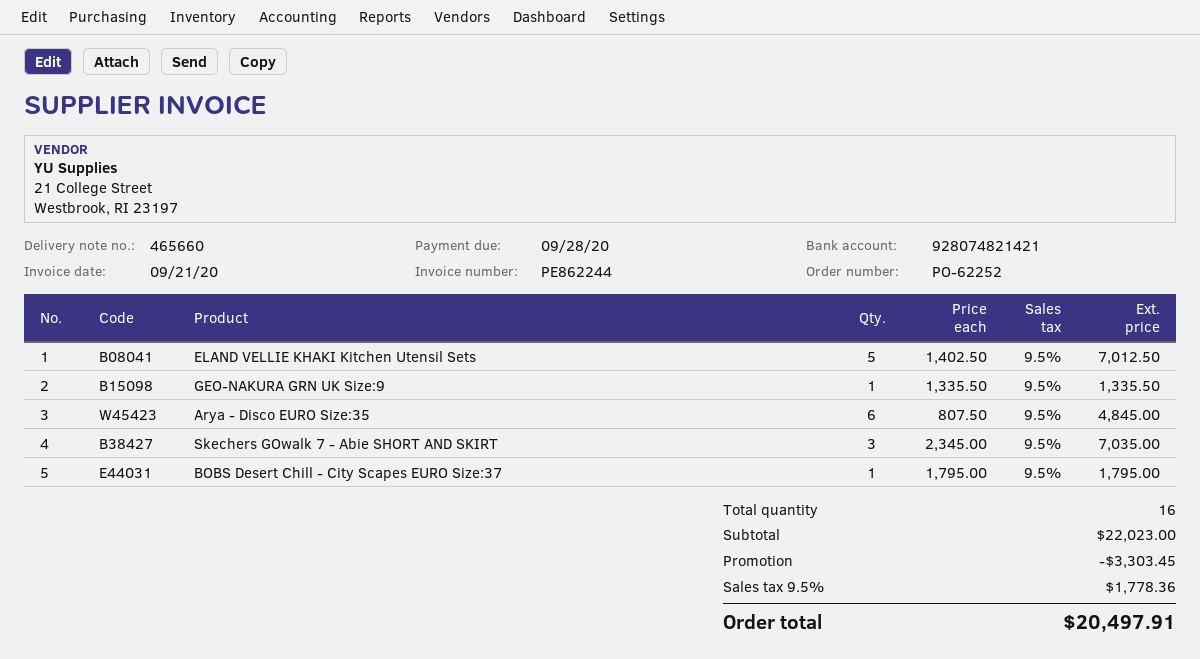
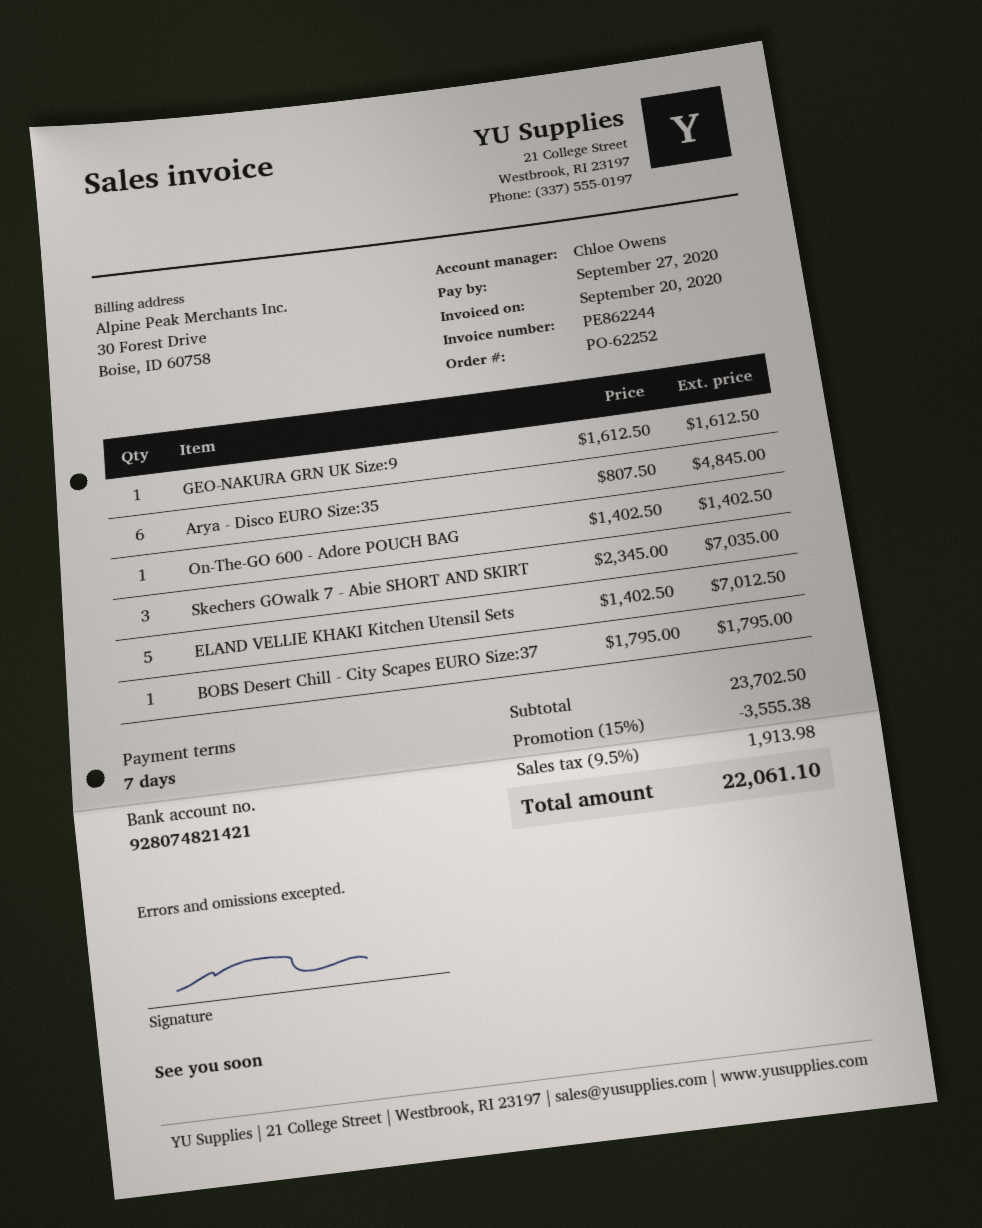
invoice date: 2020-09-21 -> 2020-09-20
due date: 2020-09-28 -> 2020-09-27
GEO-NAKURA GRN UK Size:9: 1 x 1335.50 = 1335.50 -> 1 x 1612.50 = 1612.50
On-The-GO 600 - Adore POUCH BAG: none -> 1 x 1402.50 = 1402.50
subtotal: 22023.00 -> 23702.50
discount: 3303.45 -> 3555.38
tax: 9.5% = 1778.36 -> 9.5% = 1913.98
total: 20497.91 -> 22061.10

